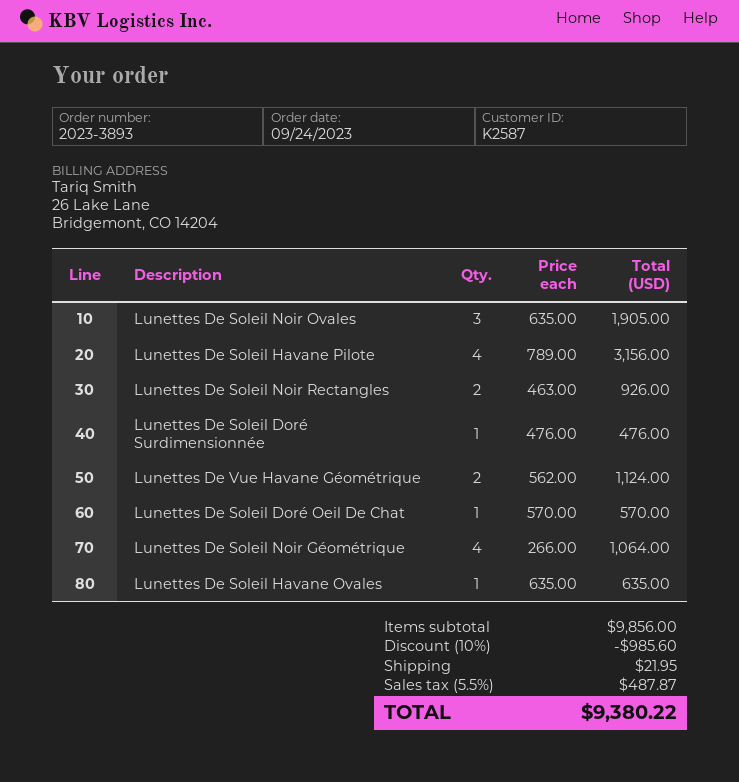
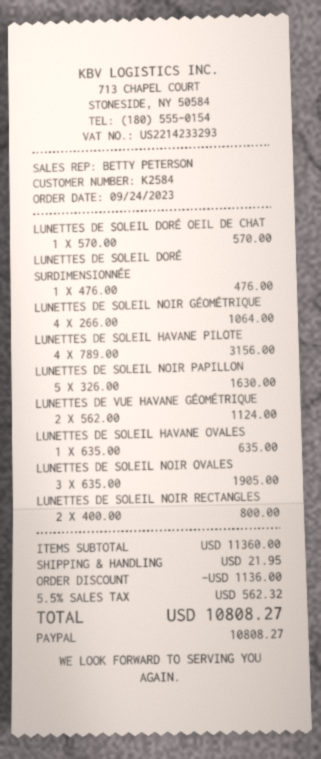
customer number: K2587 -> K2584
Lunettes De Soleil Noir Rectangles: 2 x 463.00 = 926.00 -> 2 x 400.00 = 800.00
LUNETTES DE SOLEIL NOIR PAPILLON: none -> 5 x 326.00 = 1630.00
subtotal: 9856.00 -> 11360.00
discount: 985.60 -> 1136.00
tax: 5.5% = 487.87 -> 5.5% = 562.32
total: 9380.22 -> 10808.27

